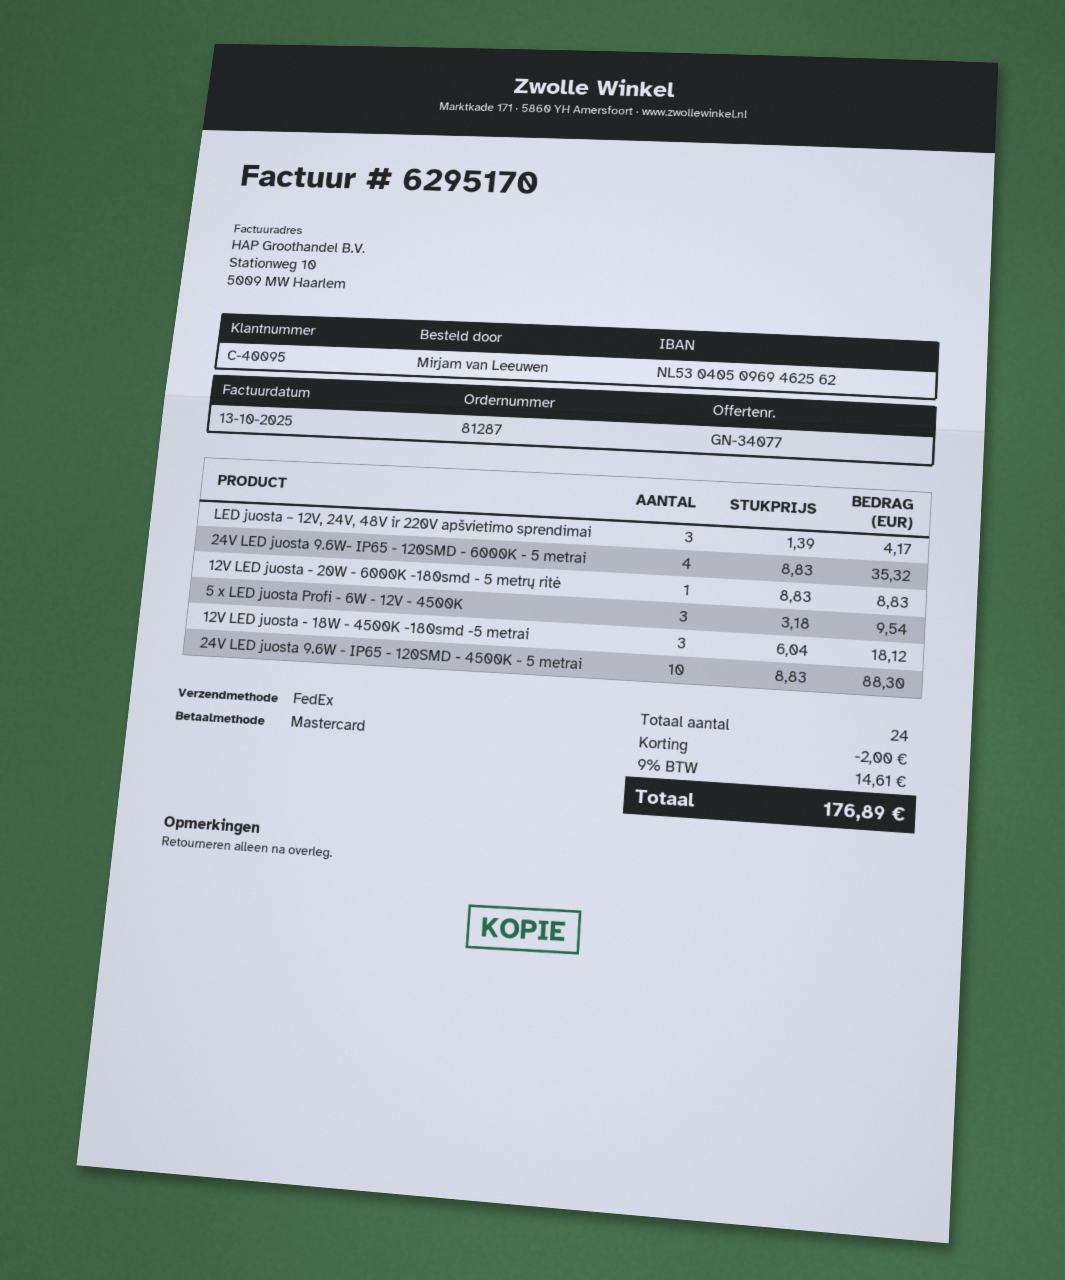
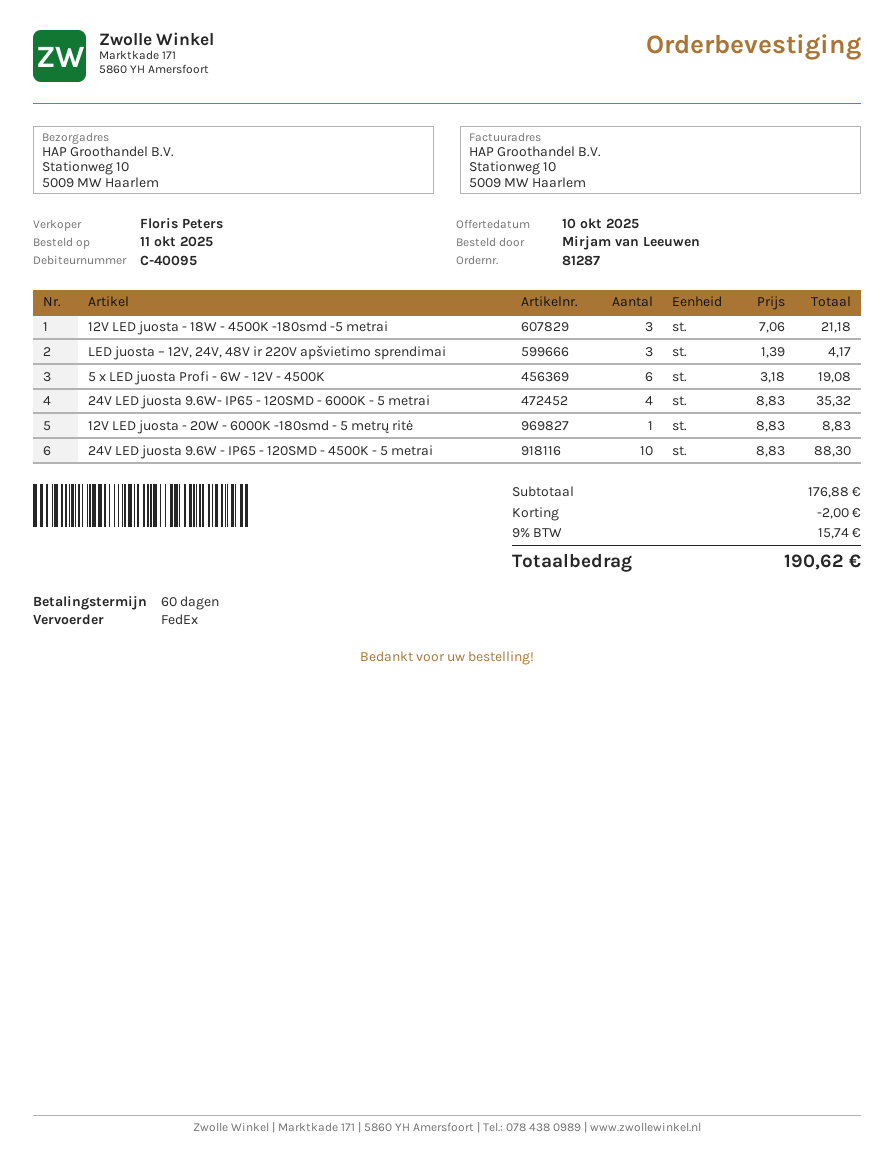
5 x LED juosta Profi - 6W - 12V - 4500K: 3 x 3.18 = 9.54 -> 6 x 3.18 = 19.08
12V LED juosta - 18W - 4500K -180smd -5 metrai: 3 x 6.04 = 18.12 -> 3 x 7.06 = 21.18
tax: 9% = 14.61 -> 9% = 15.74
total: 176.89 -> 190.62

